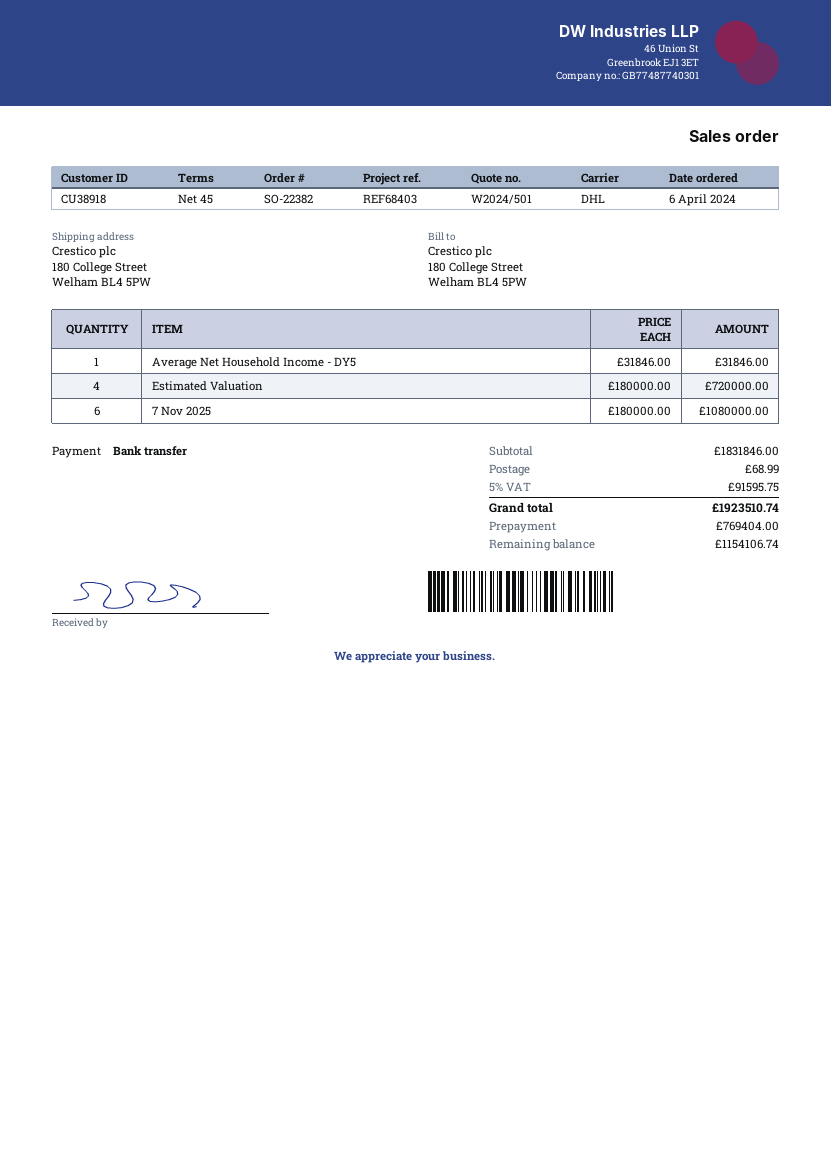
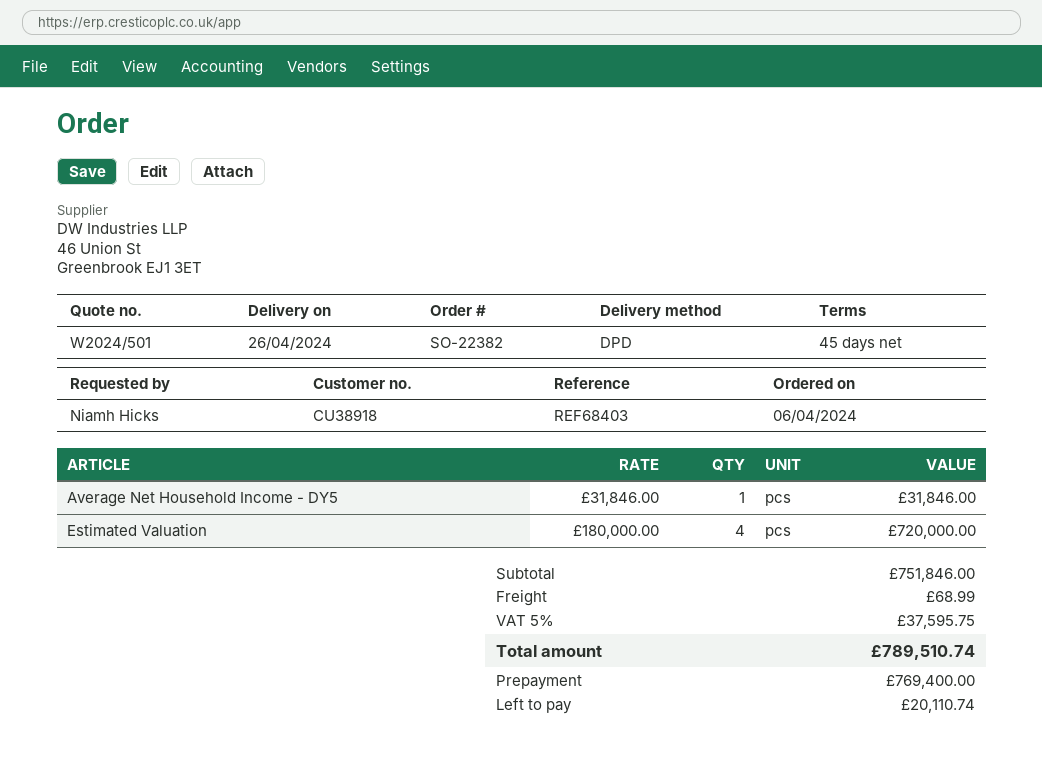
shipping method: DHL -> DPD
7 Nov 2025: 6 x 180000.00 = 1080000.00 -> none
subtotal: 1831846.00 -> 751846.00
tax: 5% = 91595.75 -> 5% = 37595.75
total: 1923510.74 -> 789510.74
deposit: 769404.00 -> 769400.00
balance: 1154106.74 -> 20110.74

